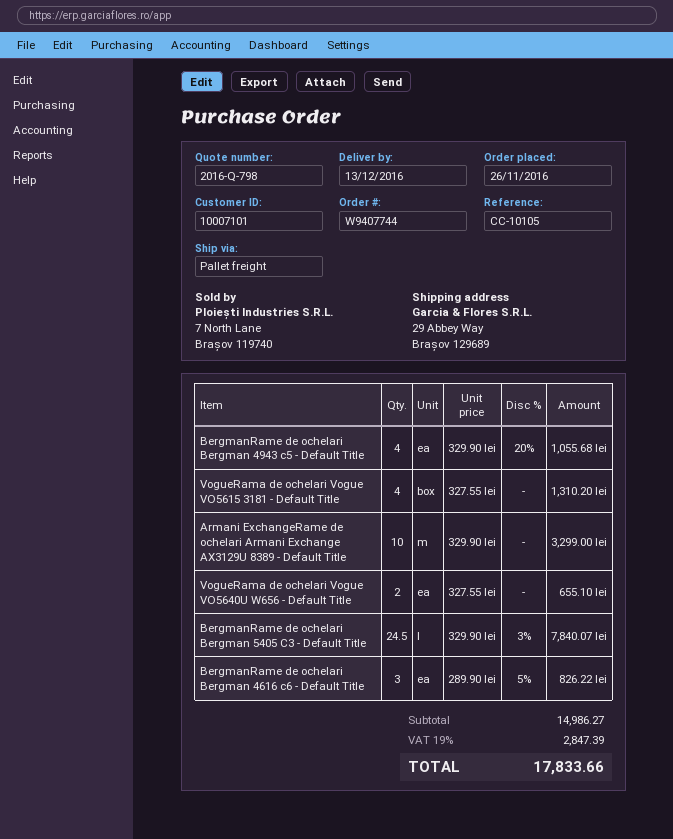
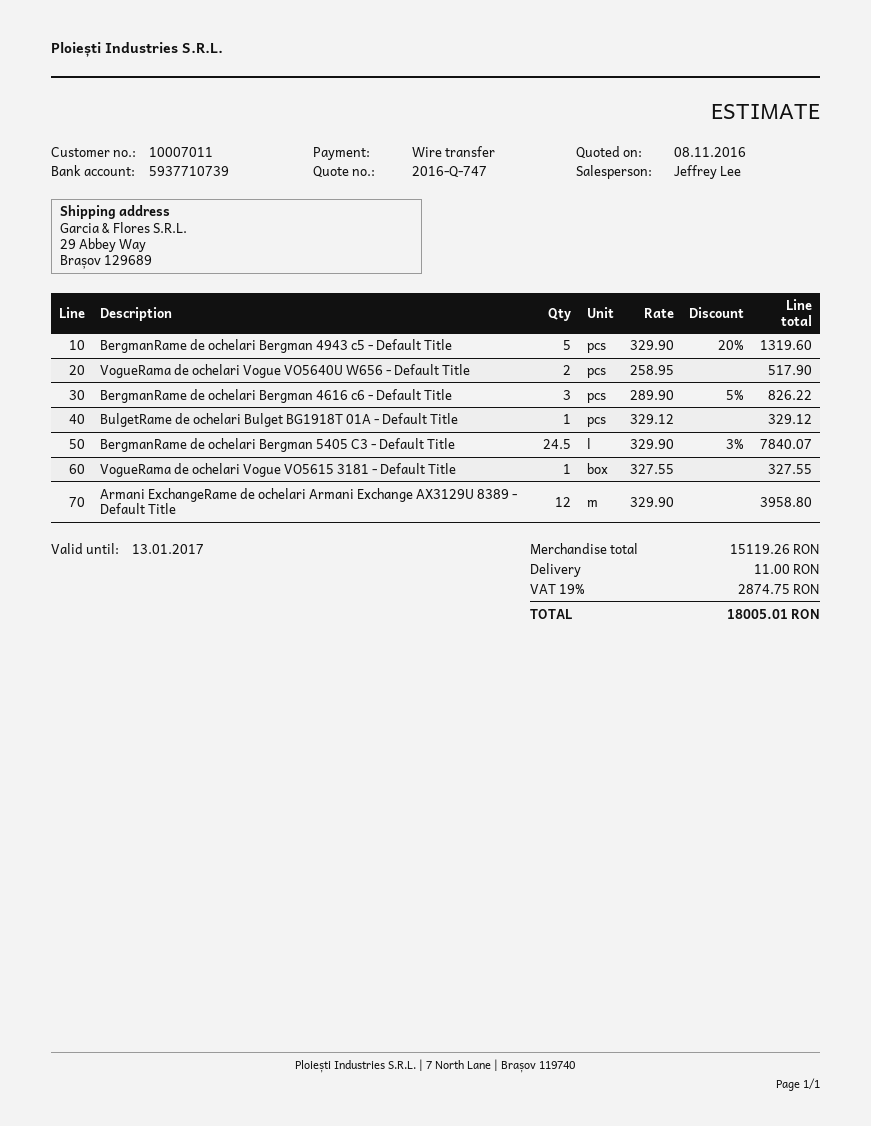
quote number: 2016-Q-798 -> 2016-Q-747
customer number: 10007101 -> 10007011
BergmanRame de ochelari Bergman 4943 c5 - Default Title: 4 x 329.90 - 20% = 1055.68 -> 5 x 329.90 - 20% = 1319.60
VogueRama de ochelari Vogue VO5615 3181 - Default Title: 4 x 327.55 = 1310.20 -> 1 x 327.55 = 327.55
Armani ExchangeRame de ochelari Armani Exchange AX3129U 8389 - Default Title: 10 x 329.90 = 3299.00 -> 12 x 329.90 = 3958.80
VogueRama de ochelari Vogue VO5640U W656 - Default Title: 2 x 327.55 = 655.10 -> 2 x 258.95 = 517.90
BulgetRame de ochelari Bulget BG1918T 01A - Default Title: none -> 1 x 329.12 = 329.12
subtotal: 14986.27 -> 15119.26
shipping: none -> 11.00
tax: 19% = 2847.39 -> 19% = 2874.75
total: 17833.66 -> 18005.01

